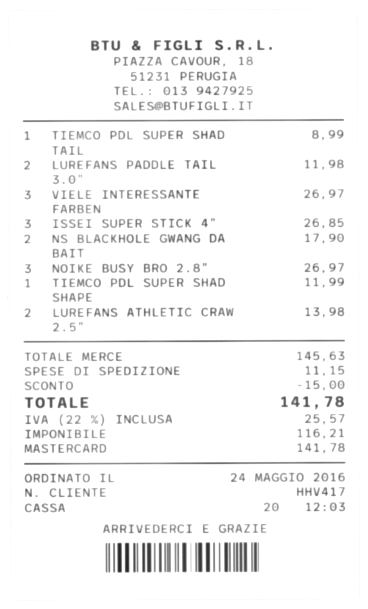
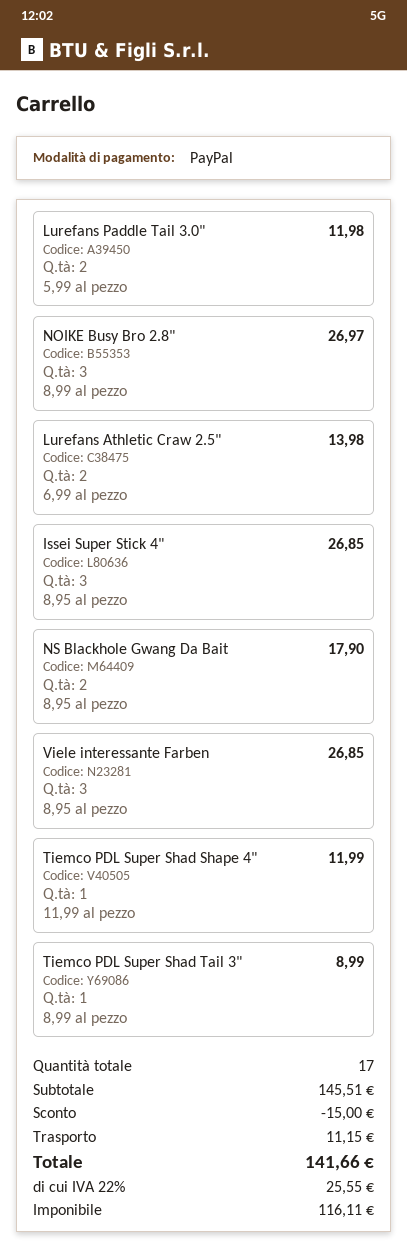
payment method: Mastercard -> PayPal
VIELE INTERESSANTE FARBEN: 3 for 26.97 -> 3 for 26.85
subtotal: 145.63 -> 145.51
net: 116.21 -> 116.11
tax: 22% = 25.57 -> 22% = 25.55
total: 141.78 -> 141.66

